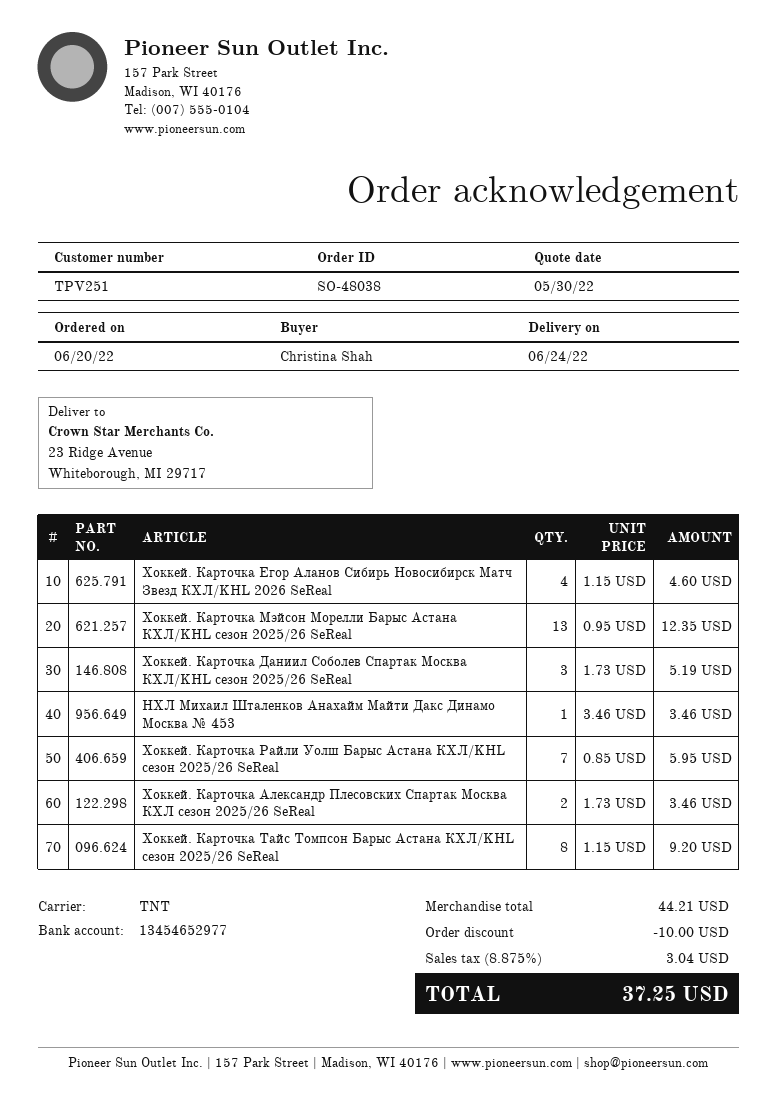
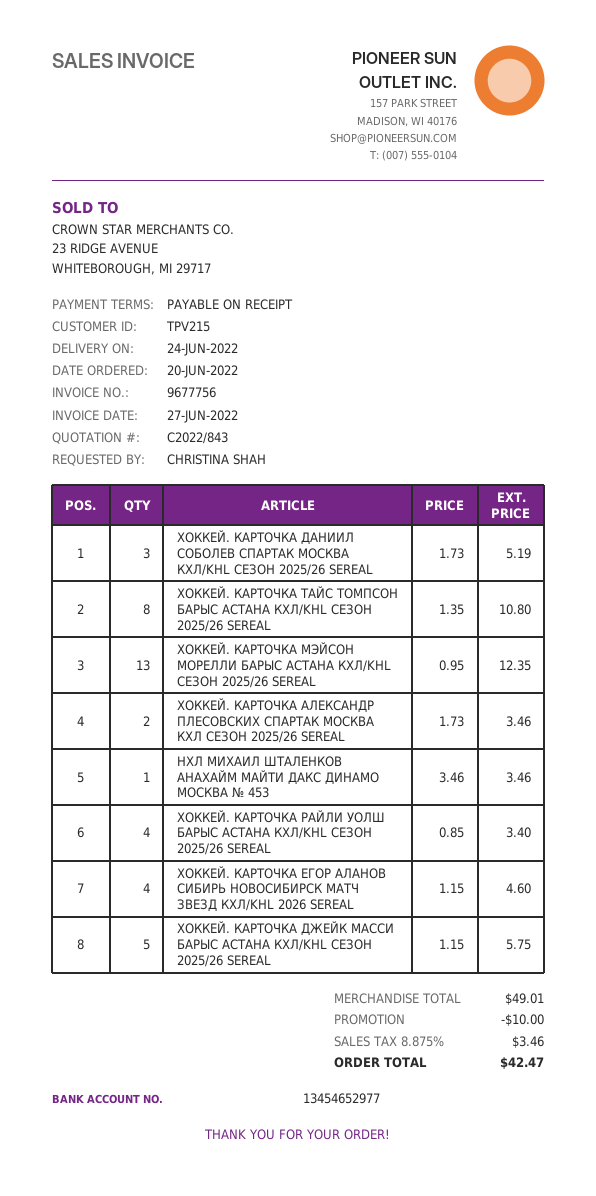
customer number: TPV251 -> TPV215
Хоккей. Карточка Райли Уолш Барыс Астана КХЛ/KHL сезон 2025/26 SeReal: 7 x 0.85 = 5.95 -> 4 x 0.85 = 3.40
Хоккей. Карточка Тайс Томпсон Барыс Астана КХЛ/KHL сезон 2025/26 SeReal: 8 x 1.15 = 9.20 -> 8 x 1.35 = 10.80
ХОККЕЙ. КАРТОЧКА ДЖЕЙК МАССИ БАРЫС АСТАНА КХЛ/KHL СЕЗОН 2025/26 SEREAL: none -> 5 x 1.15 = 5.75
subtotal: 44.21 -> 49.01
tax: 8.875% = 3.04 -> 8.875% = 3.46
total: 37.25 -> 42.47

